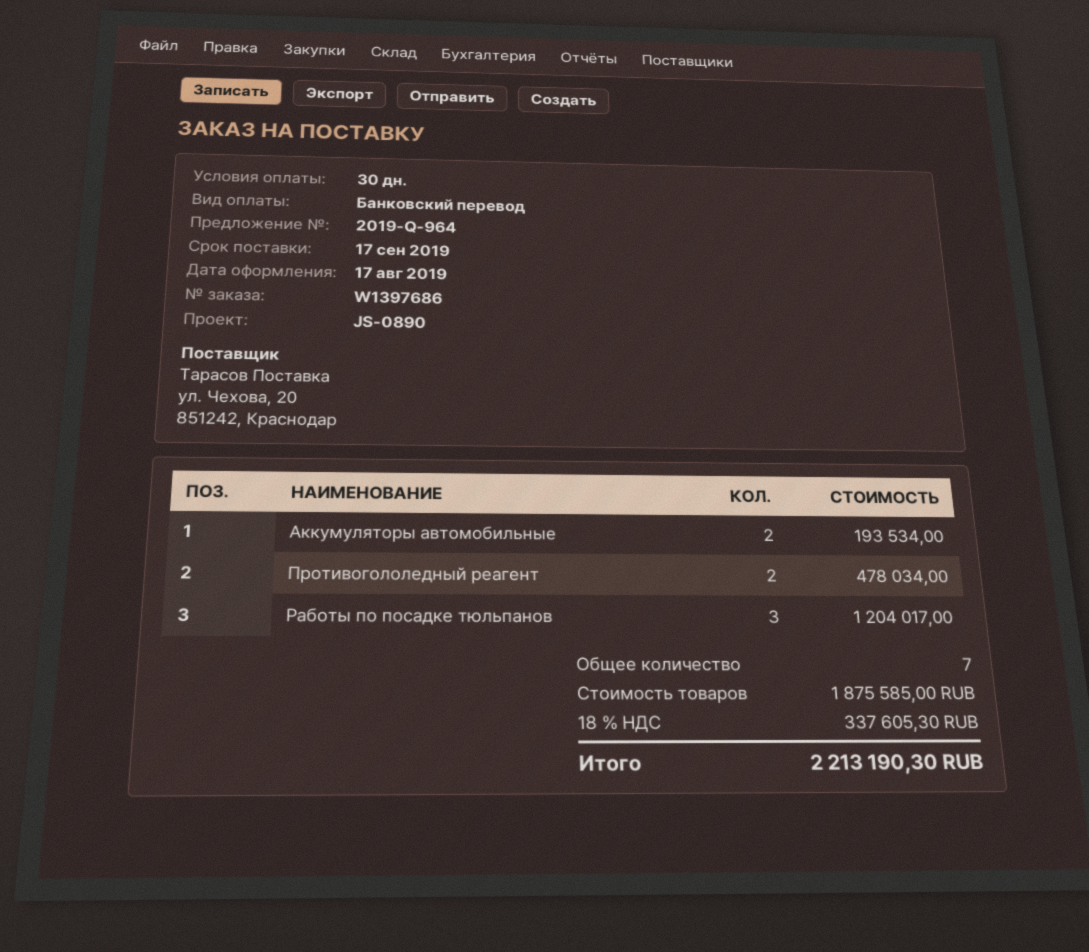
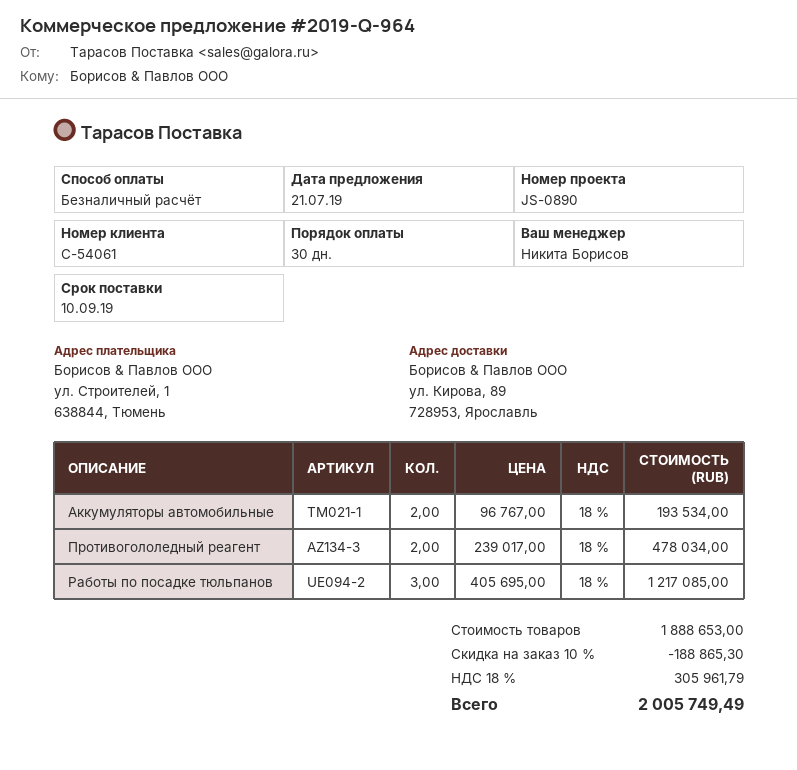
delivery date: 2019-09-17 -> 2019-09-10
Работы по посадке тюльпанов: 3 for 1204017.00 -> 3 for 1217085.00
subtotal: 1875585.00 -> 1888653.00
discount: none -> 10% = 188865.30
tax: 18% = 337605.30 -> 18% = 305961.79
total: 2213190.30 -> 2005749.49

